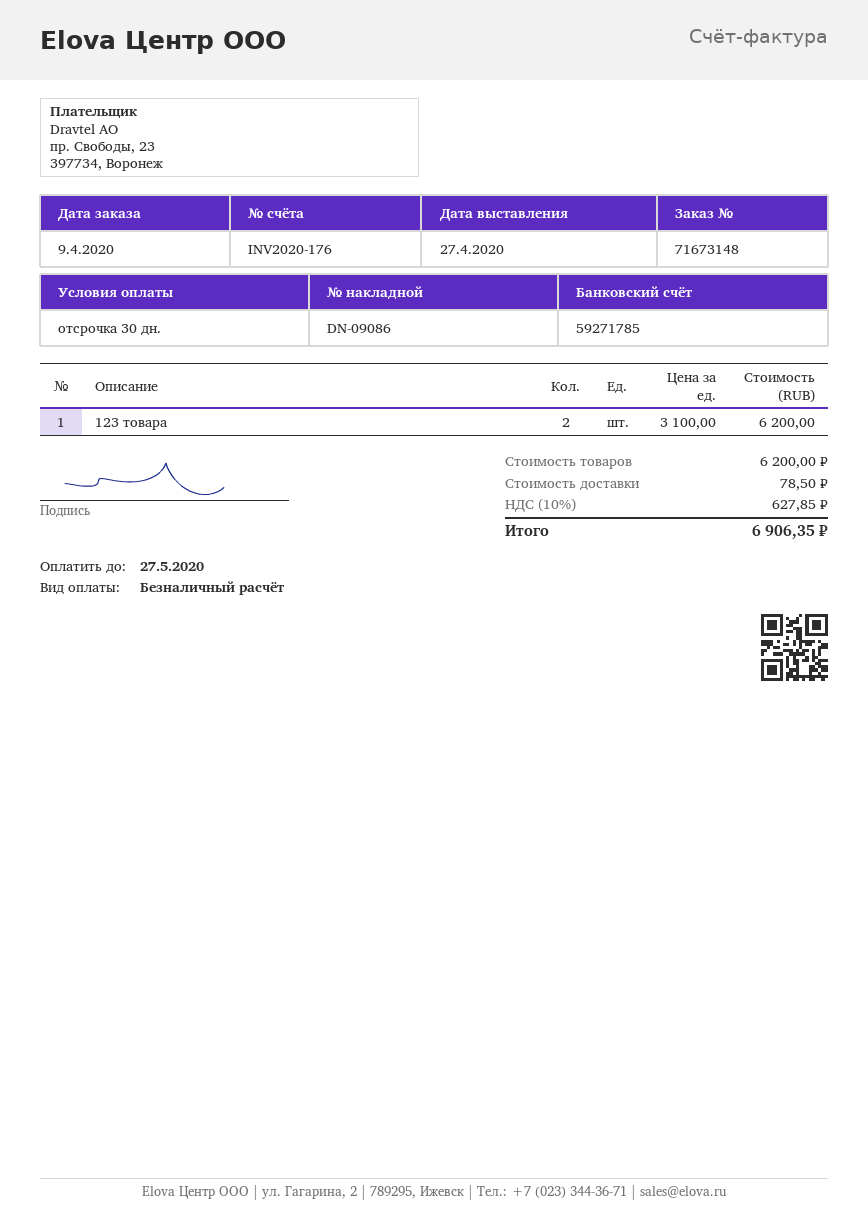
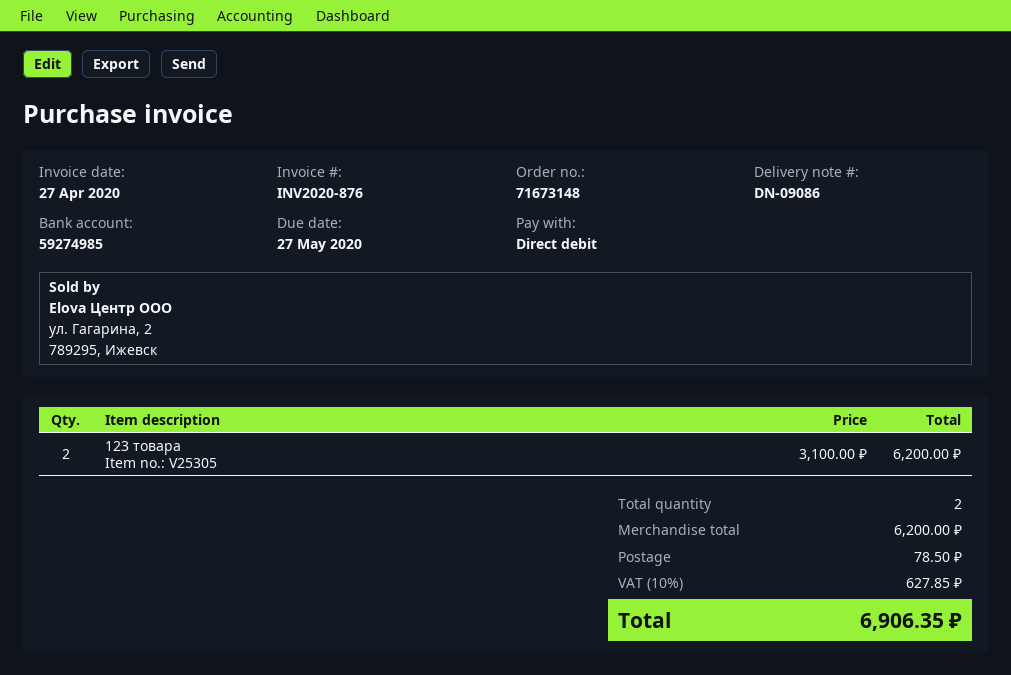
invoice number: INV2020-176 -> INV2020-876
payment method: bank transfer -> direct debit
bank account: 59271785 -> 59274985

